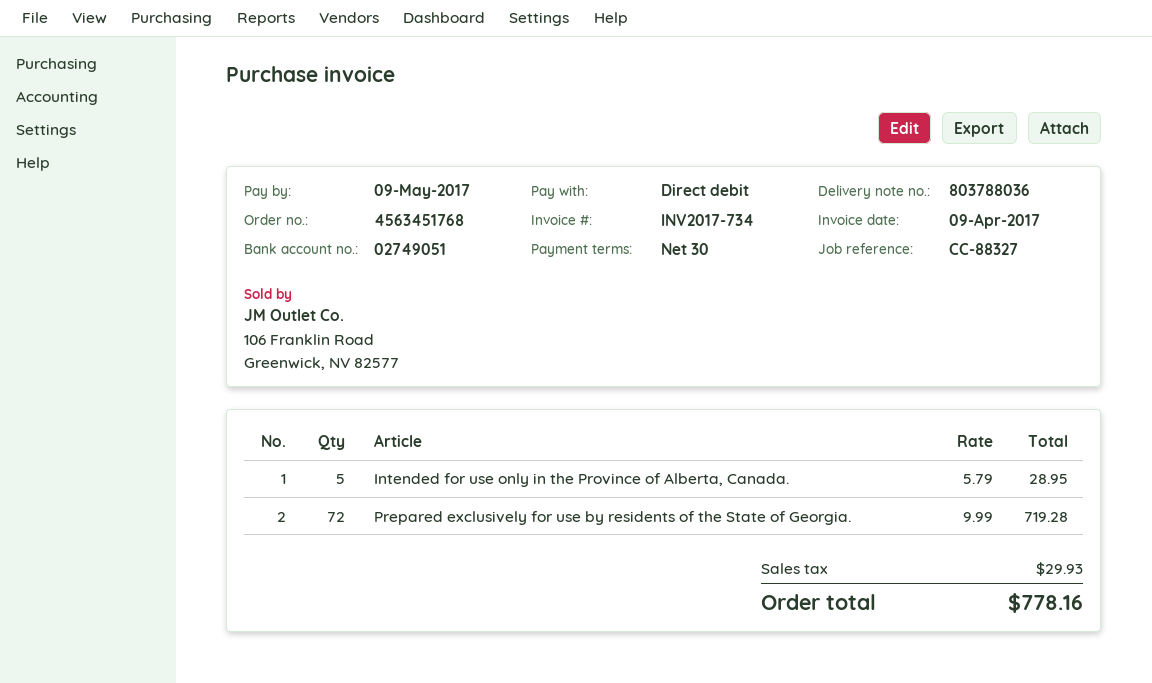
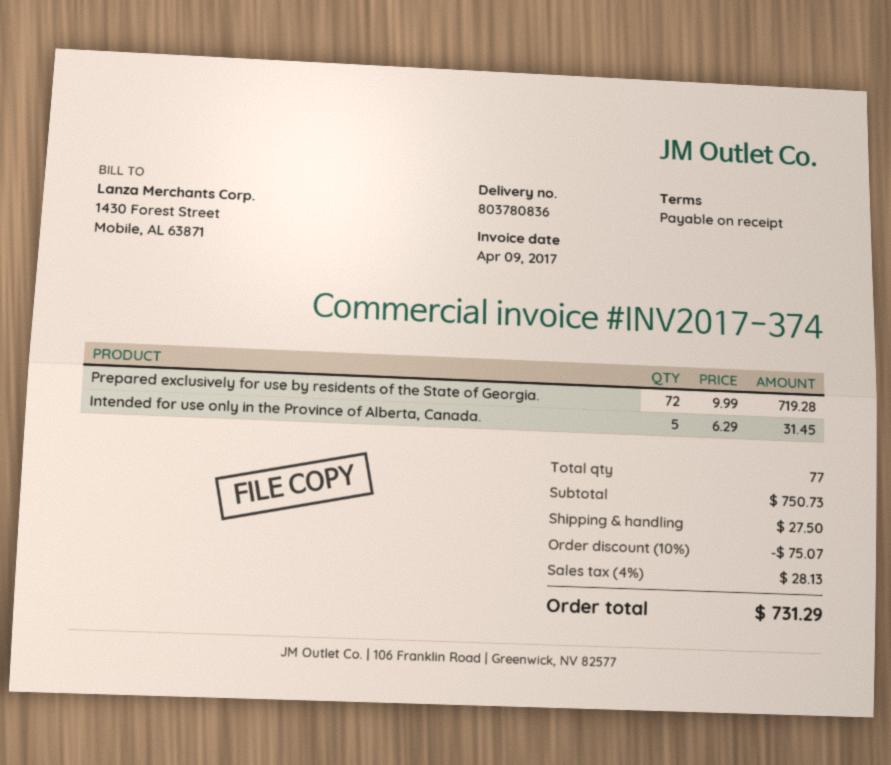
delivery note number: 803788036 -> 803780836
invoice number: INV2017-734 -> INV2017-374
payment terms: 30 days -> on receipt
Intended for use only in the Province of Alberta, Canada.: 5 x 5.79 = 28.95 -> 5 x 6.29 = 31.45
discount: none -> 10% = 75.07
shipping: none -> 27.50
tax: 29.93 -> 28.13
total: 778.16 -> 731.29

